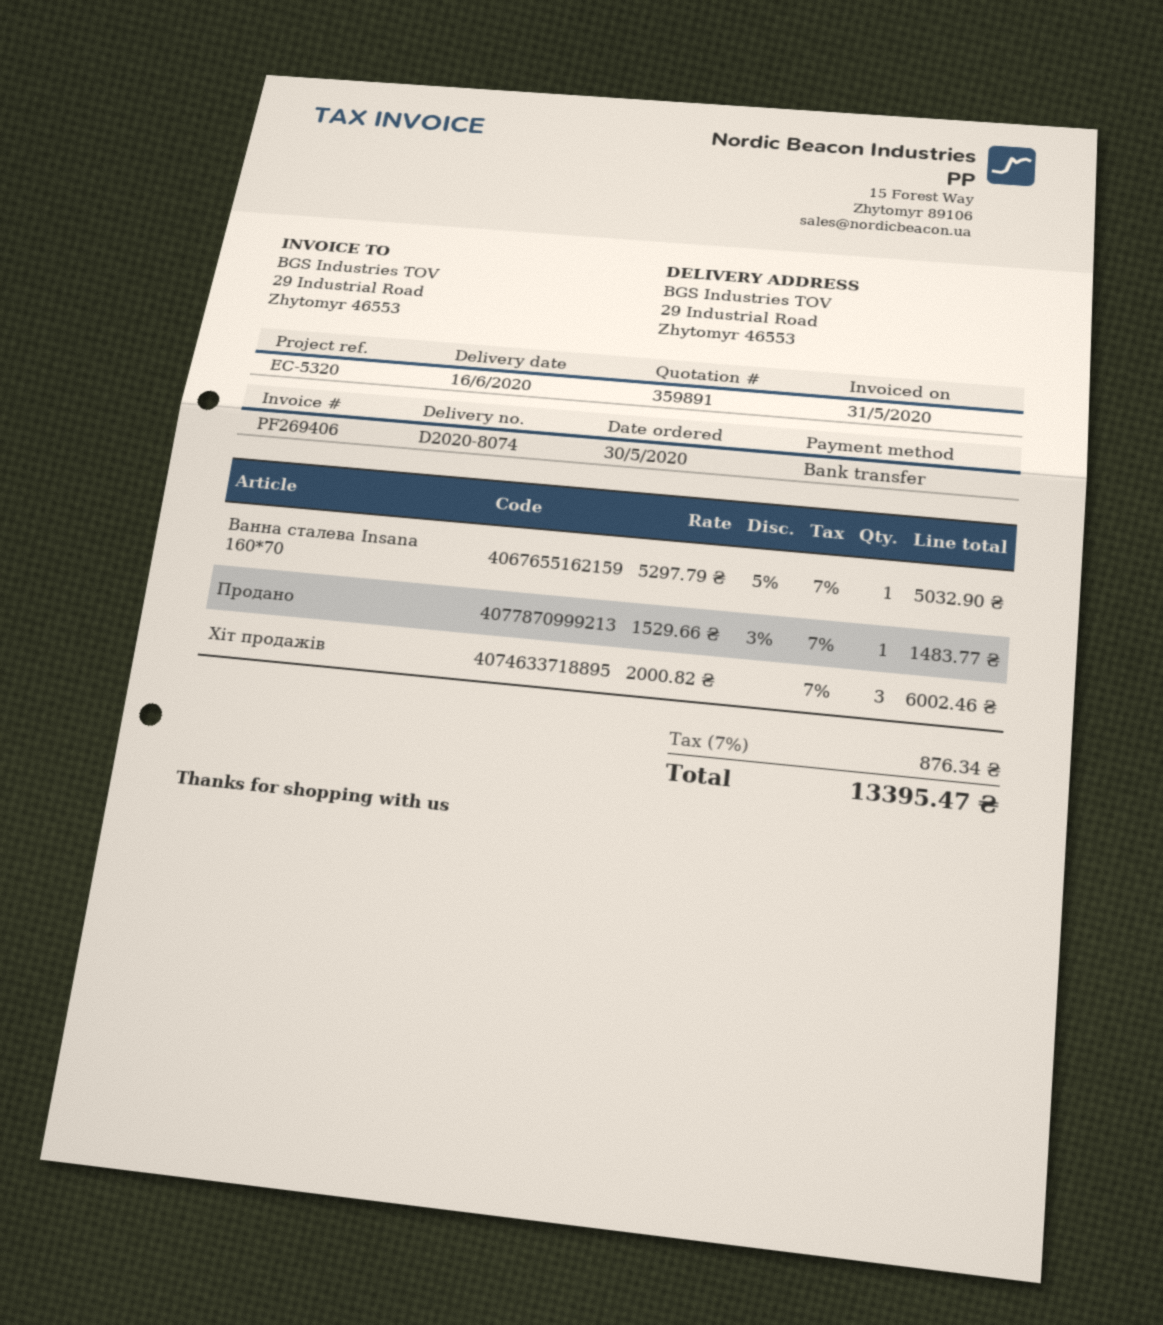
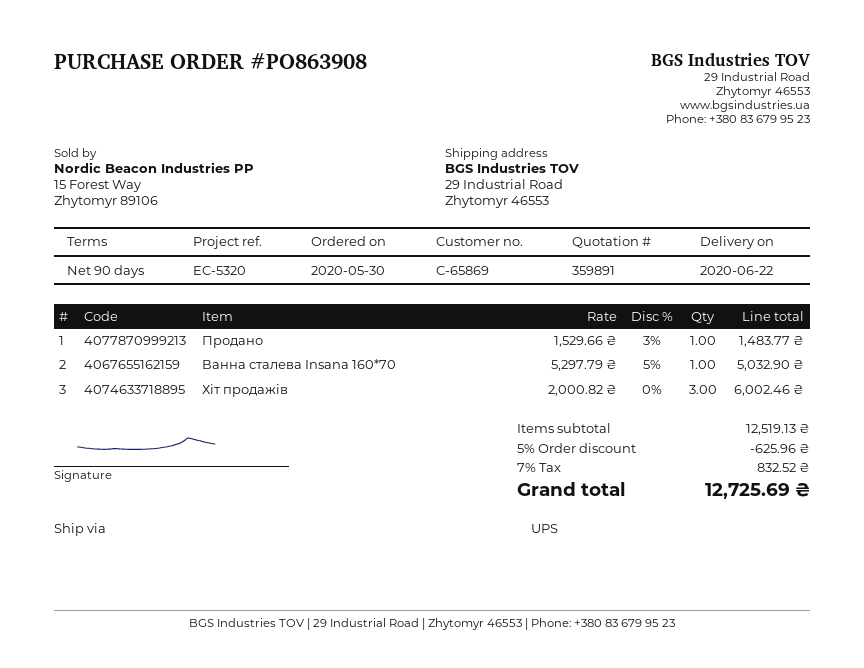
delivery date: 2020-06-16 -> 2020-06-22
discount: none -> 5% = 625.96
tax: 7% = 876.34 -> 7% = 832.52
total: 13395.47 -> 12725.69

